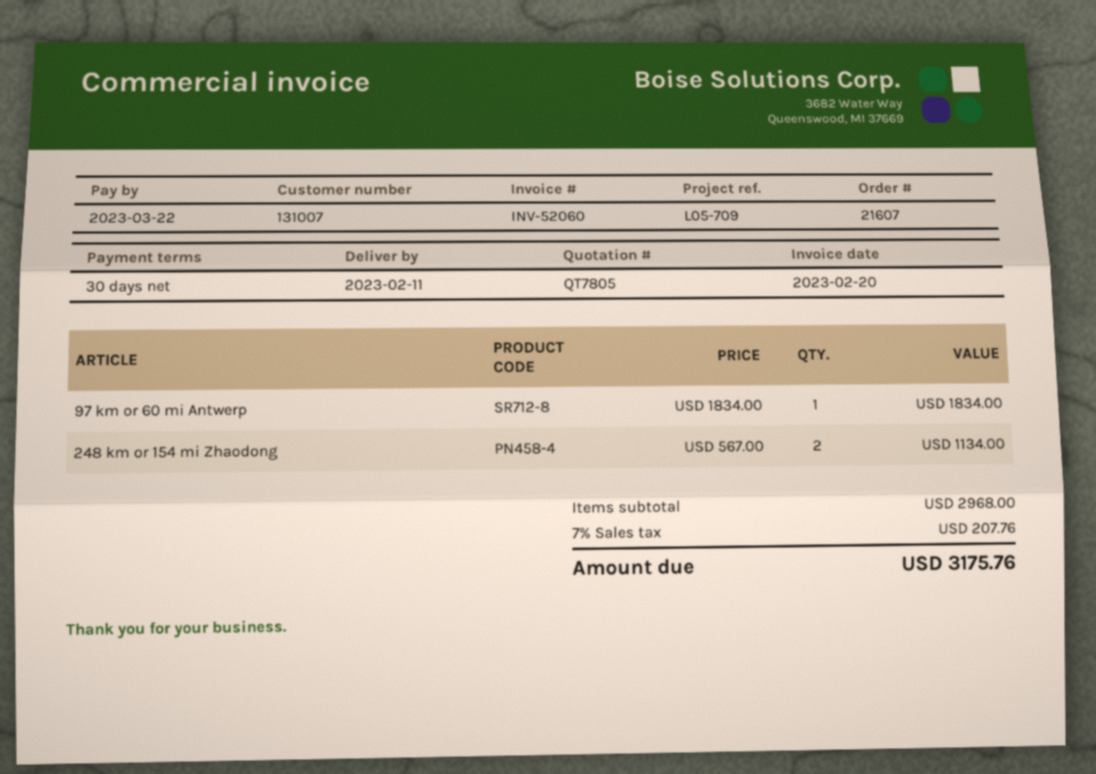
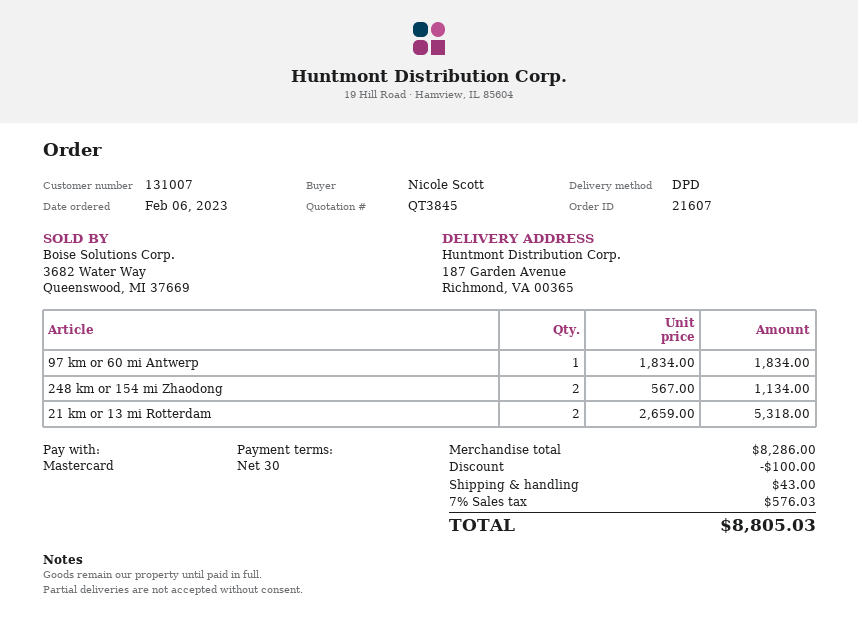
quote number: QT7805 -> QT3845
21 km or 13 mi Rotterdam: none -> 2 x 2659.00 = 5318.00
subtotal: 2968.00 -> 8286.00
discount: none -> 100.00
shipping: none -> 43.00
tax: 7% = 207.76 -> 7% = 576.03
total: 3175.76 -> 8805.03

